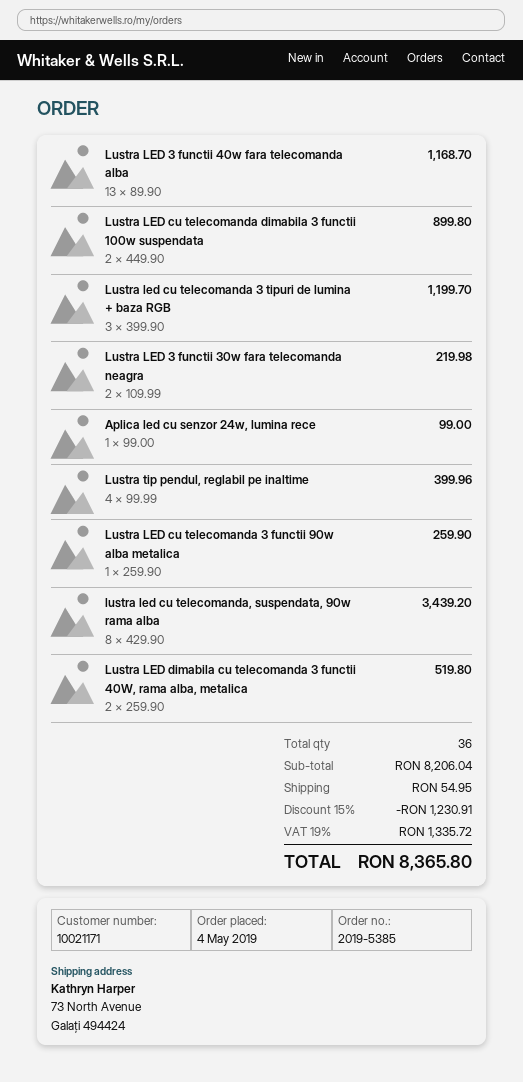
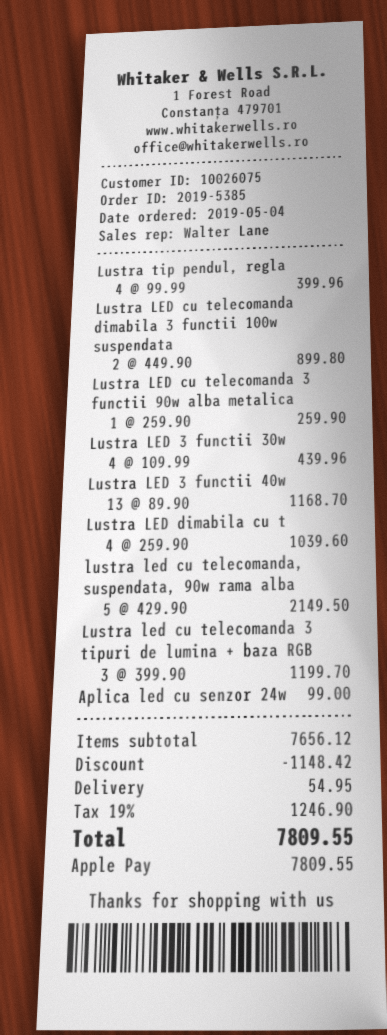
customer number: 10021171 -> 10026075
Lustra LED 3 functii 30w fara telecomanda neagra: 2 x 109.99 = 219.98 -> 4 x 109.99 = 439.96
lustra led cu telecomanda, suspendata, 90w rama alba: 8 x 429.90 = 3439.20 -> 5 x 429.90 = 2149.50
Lustra LED dimabila cu telecomanda 3 functii 40W, rama alba, metalica: 2 x 259.90 = 519.80 -> 4 x 259.90 = 1039.60
subtotal: 8206.04 -> 7656.12
discount: 1230.91 -> 1148.42
tax: 19% = 1335.72 -> 19% = 1246.90
total: 8365.80 -> 7809.55

